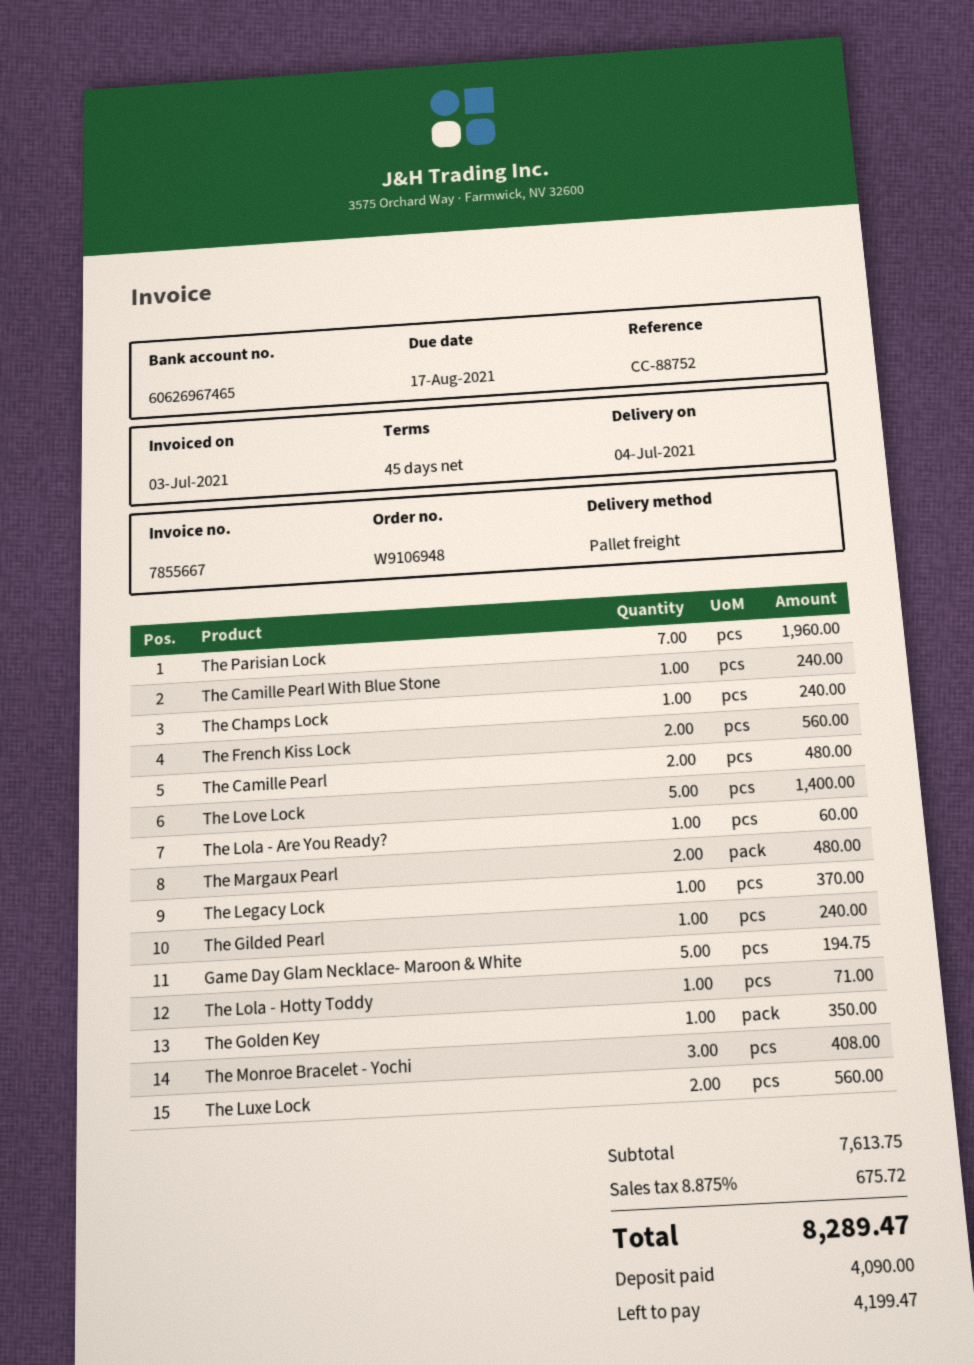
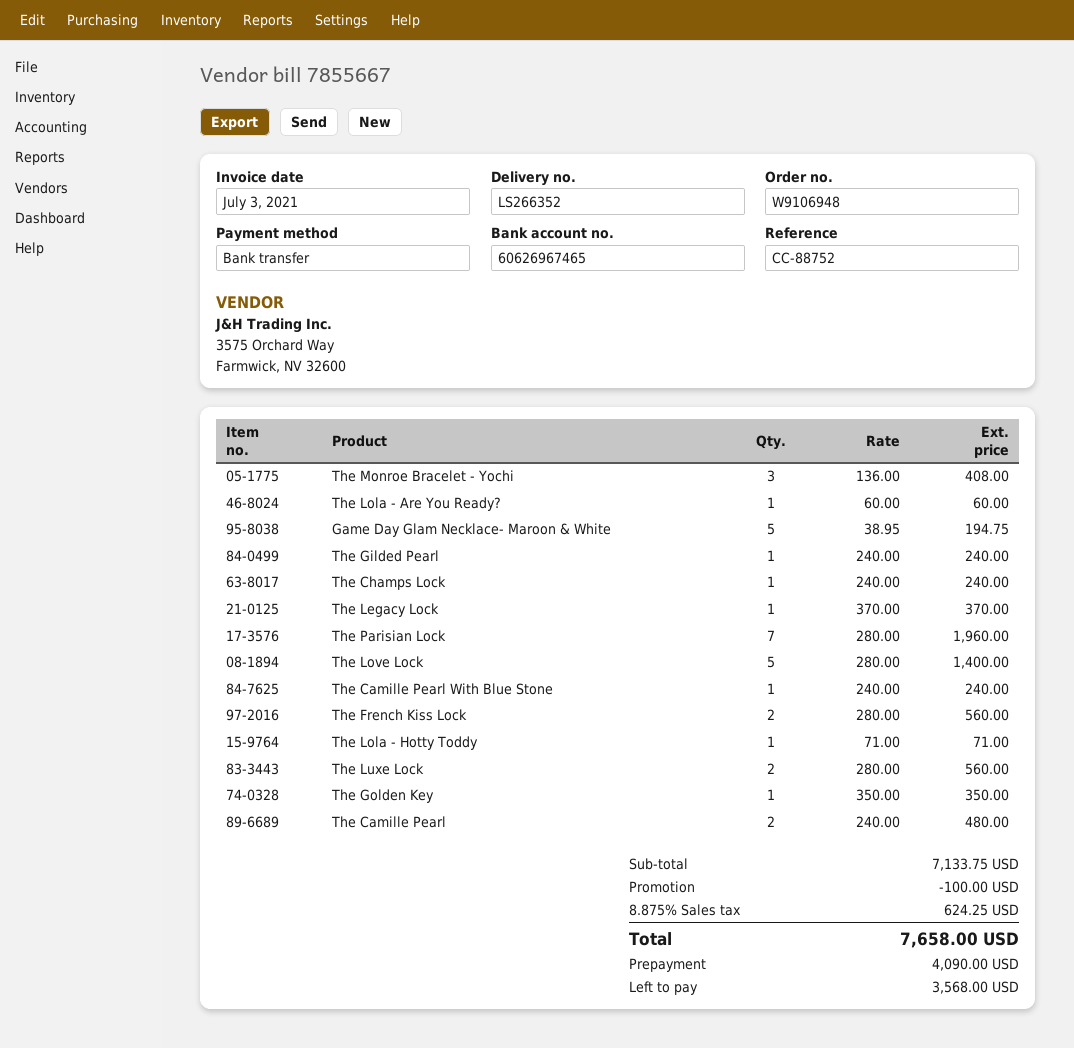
The Margaux Pearl: 2 for 480.00 -> none
subtotal: 7613.75 -> 7133.75
discount: none -> 100.00
tax: 8.875% = 675.72 -> 8.875% = 624.25
total: 8289.47 -> 7658.00
balance: 4199.47 -> 3568.00

